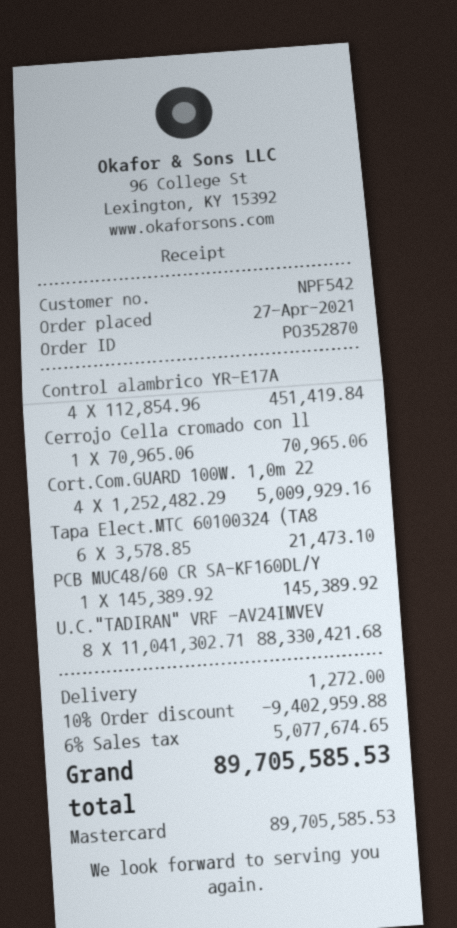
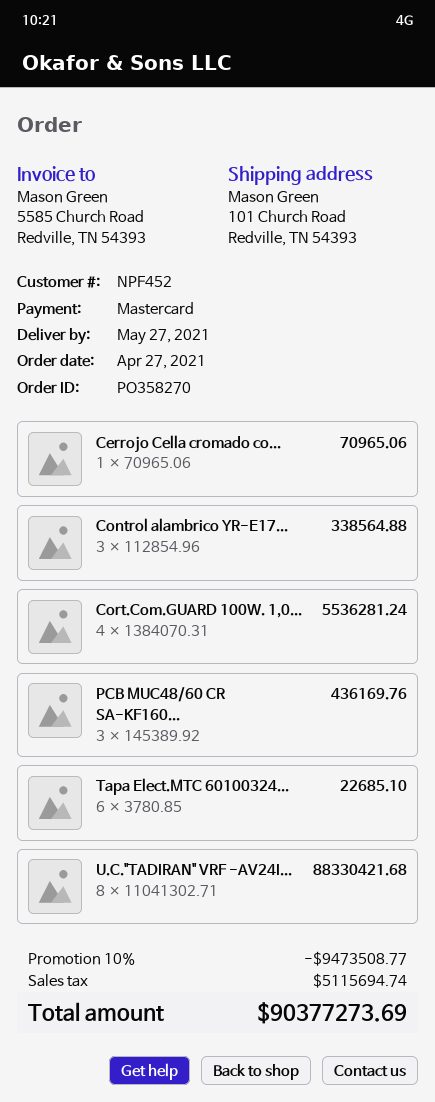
order number: PO352870 -> PO358270
customer number: NPF542 -> NPF452
Control alambrico YR-E17A: 4 x 112854.96 = 451419.84 -> 3 x 112854.96 = 338564.88
Cort.Com.GUARD 100W. 1,0m 22: 4 x 1252482.29 = 5009929.16 -> 4 x 1384070.31 = 5536281.24
Tapa Elect.MTC 60100324 (TA8: 6 x 3578.85 = 21473.10 -> 6 x 3780.85 = 22685.10
PCB MUC48/60 CR SA-KF160DL/Y: 1 x 145389.92 = 145389.92 -> 3 x 145389.92 = 436169.76
discount: 10% = 9402959.88 -> 10% = 9473508.77
shipping: 1272.00 -> none
tax: 5077674.65 -> 5115694.74
total: 89705585.53 -> 90377273.69

